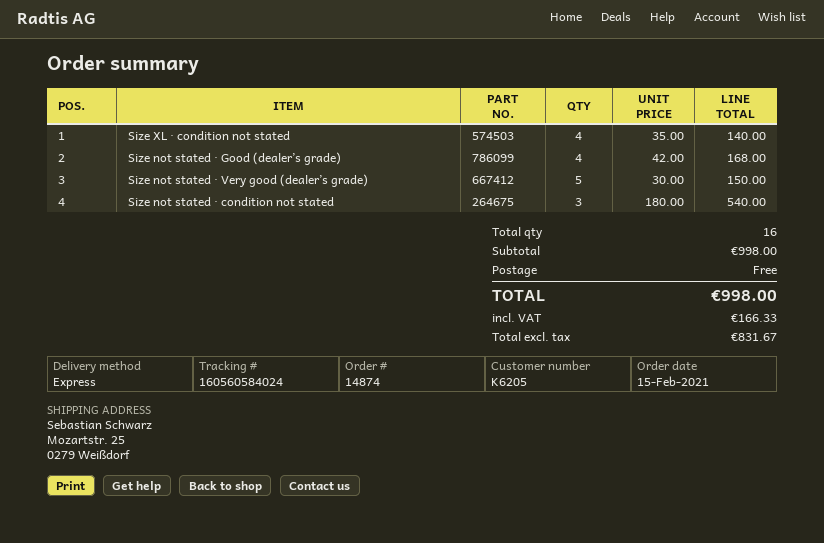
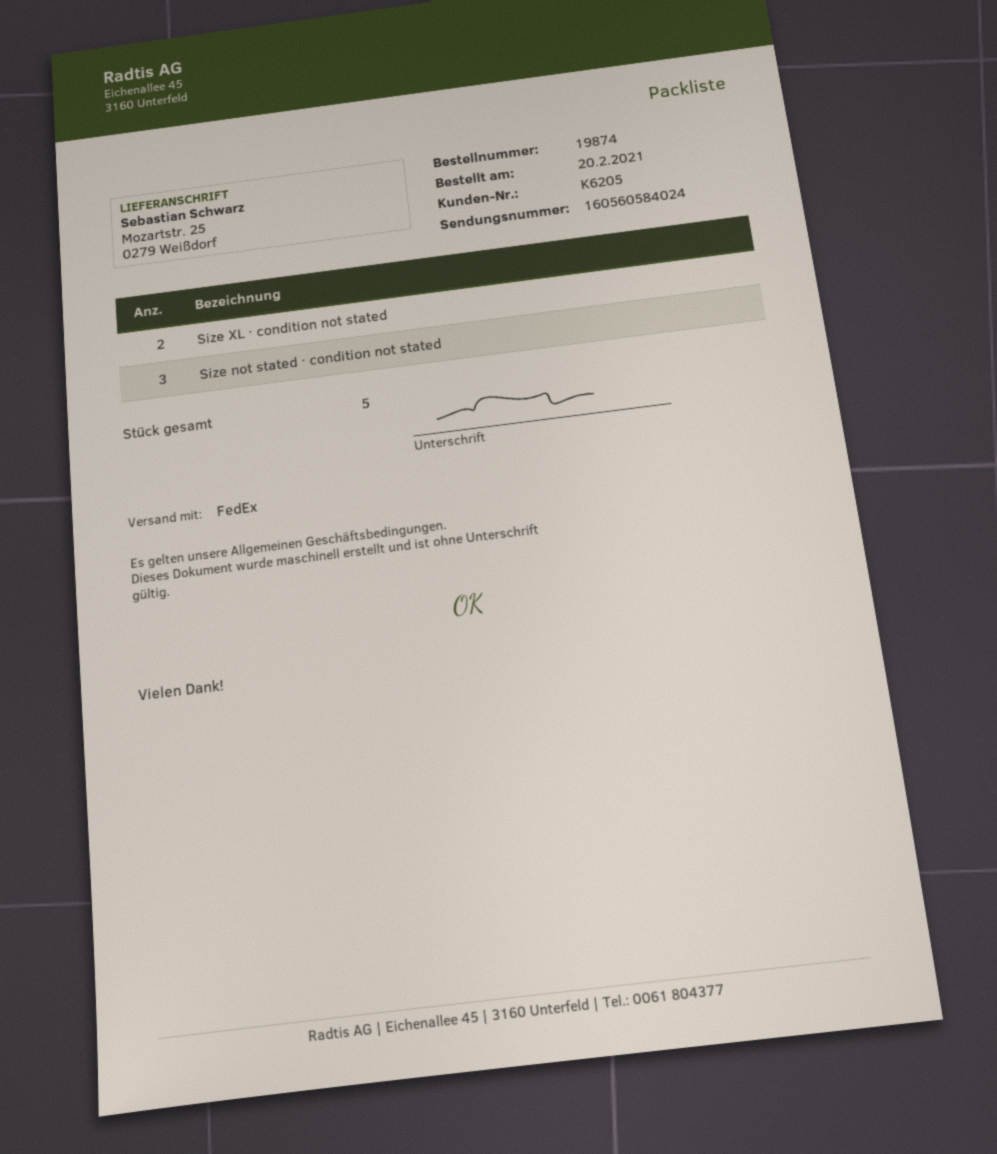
order number: 14874 -> 19874
order date: 2021-02-15 -> 2021-02-20
shipping method: express -> FedEx
Size XL · condition not stated: 4 -> 2
Size not stated · Good (dealer’s grade): 4 -> none
Size not stated · Very good (dealer’s grade): 5 -> none
total quantity: 16 -> 5

